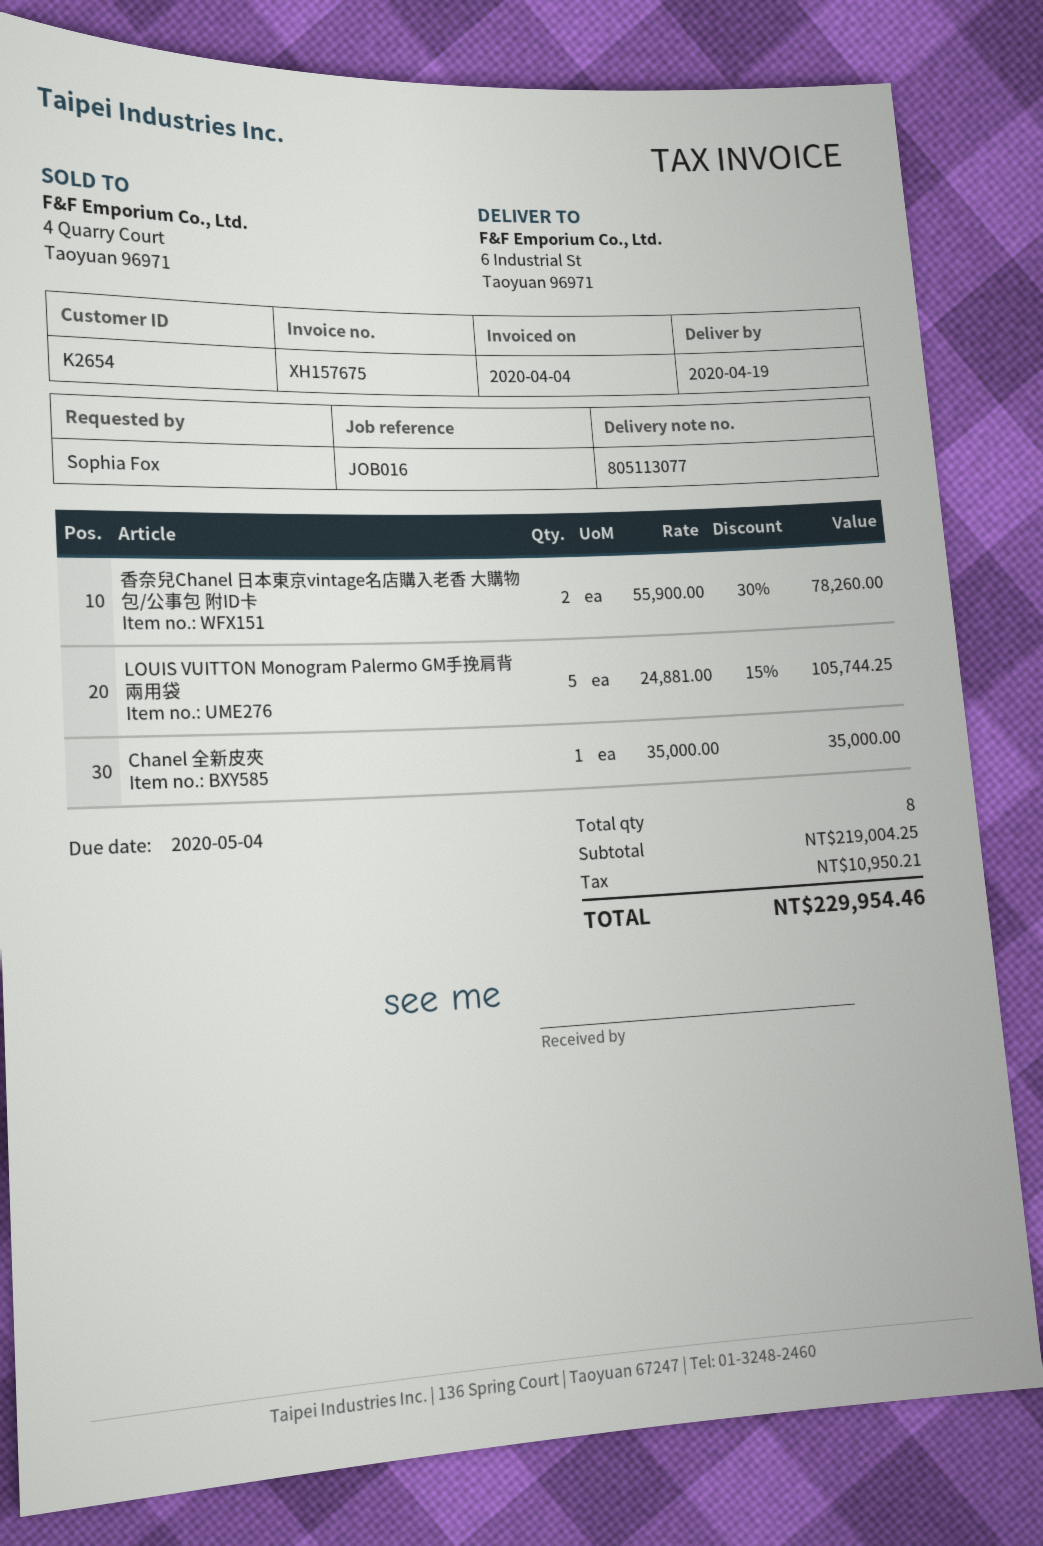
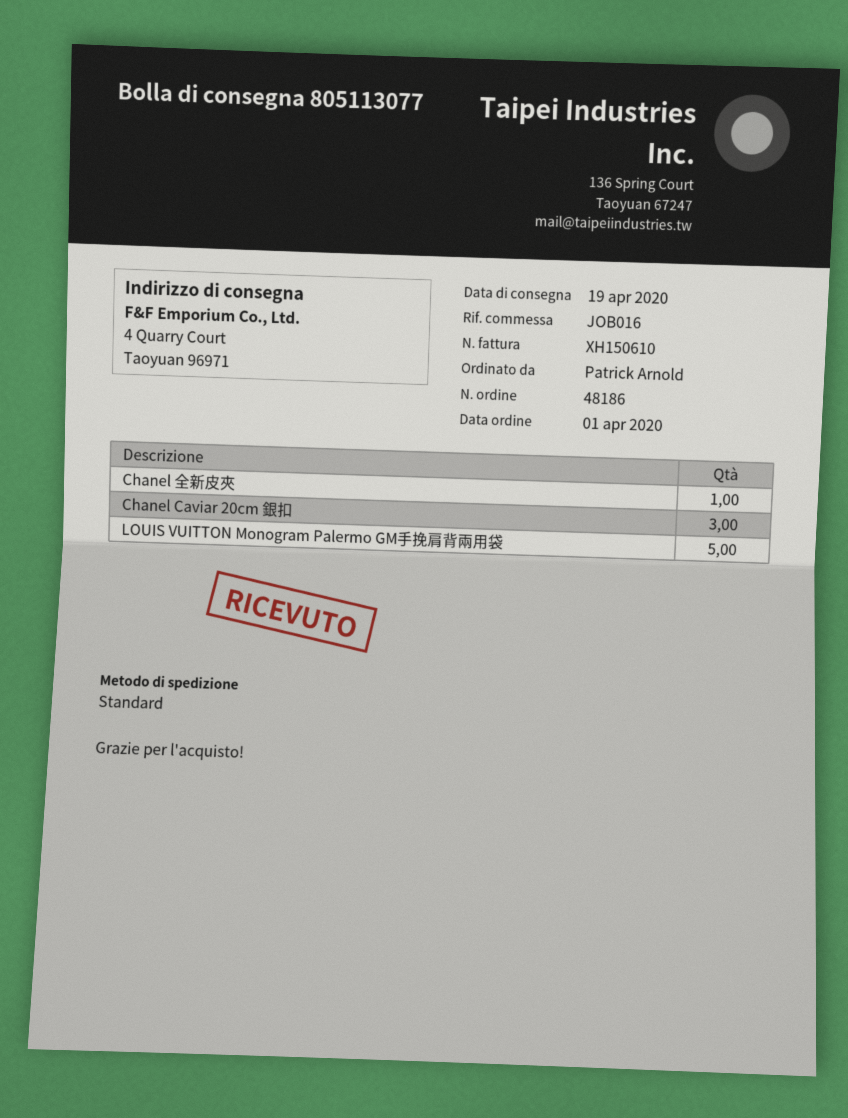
invoice number: XH157675 -> XH150610
ordered by: Sophia Fox -> Patrick Arnold
ship to: 6 Industrial St, Taoyuan 96971 -> 4 Quarry Court, Taoyuan 96971
香奈兒Chanel 日本東京vintage名店購入老香 大購物包/公事包 附ID卡: 2 -> none
Chanel Caviar 20cm 銀扣: none -> 3

